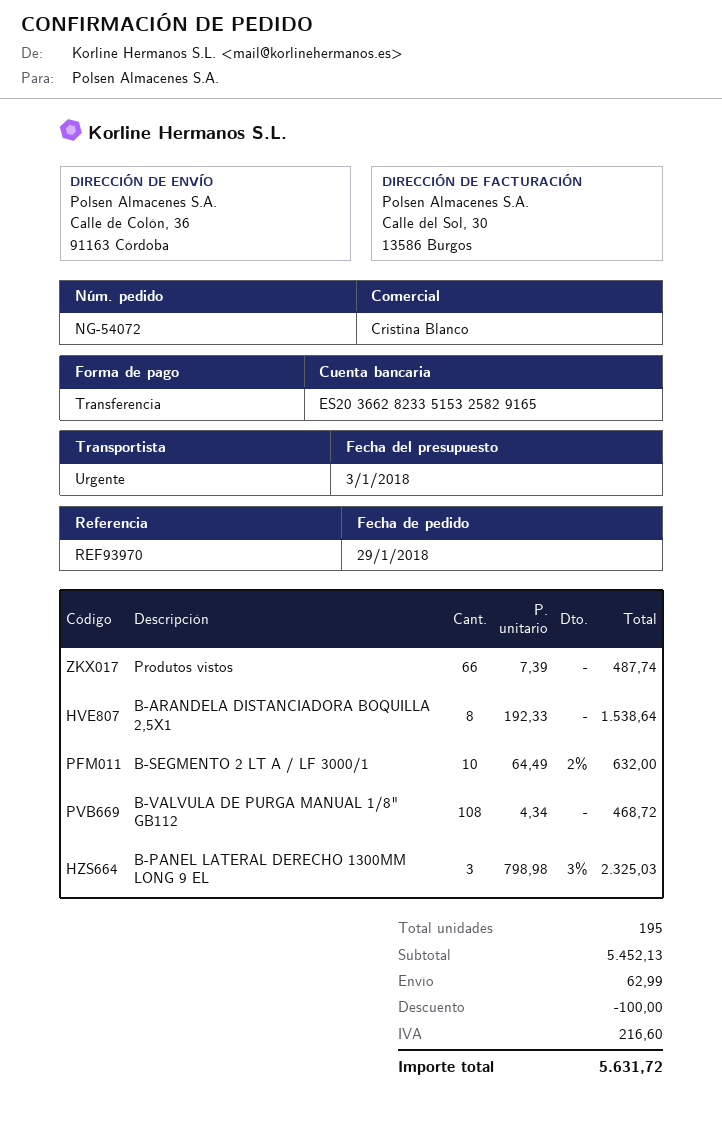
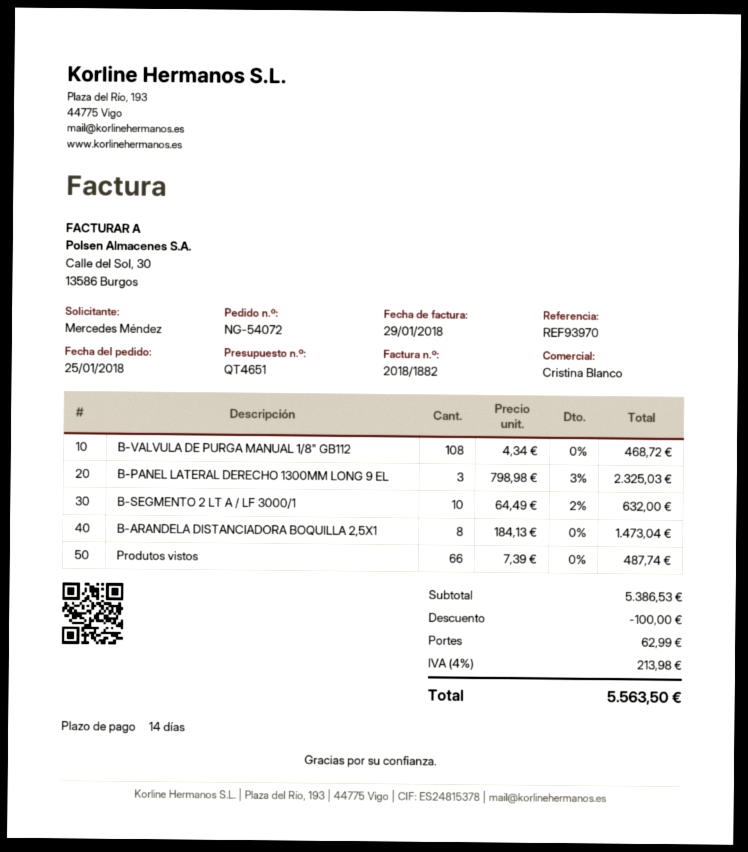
order date: 2018-01-29 -> 2018-01-25
B-ARANDELA DISTANCIADORA BOQUILLA 2,5X1: 8 x 192.33 = 1538.64 -> 8 x 184.13 = 1473.04
subtotal: 5452.13 -> 5386.53
tax: 216.60 -> 213.98
total: 5631.72 -> 5563.50

